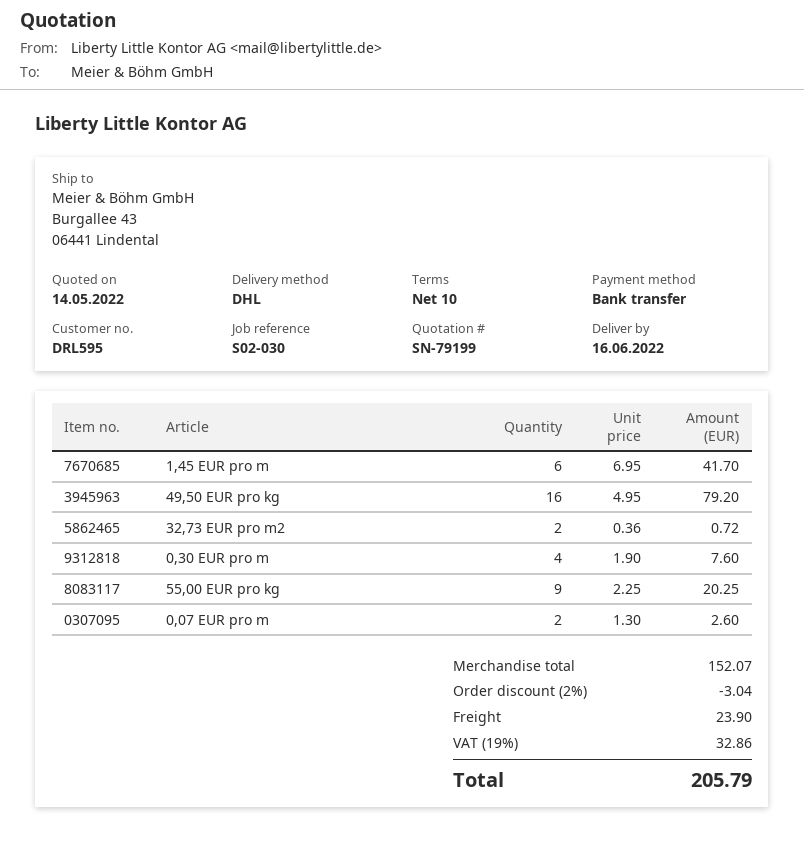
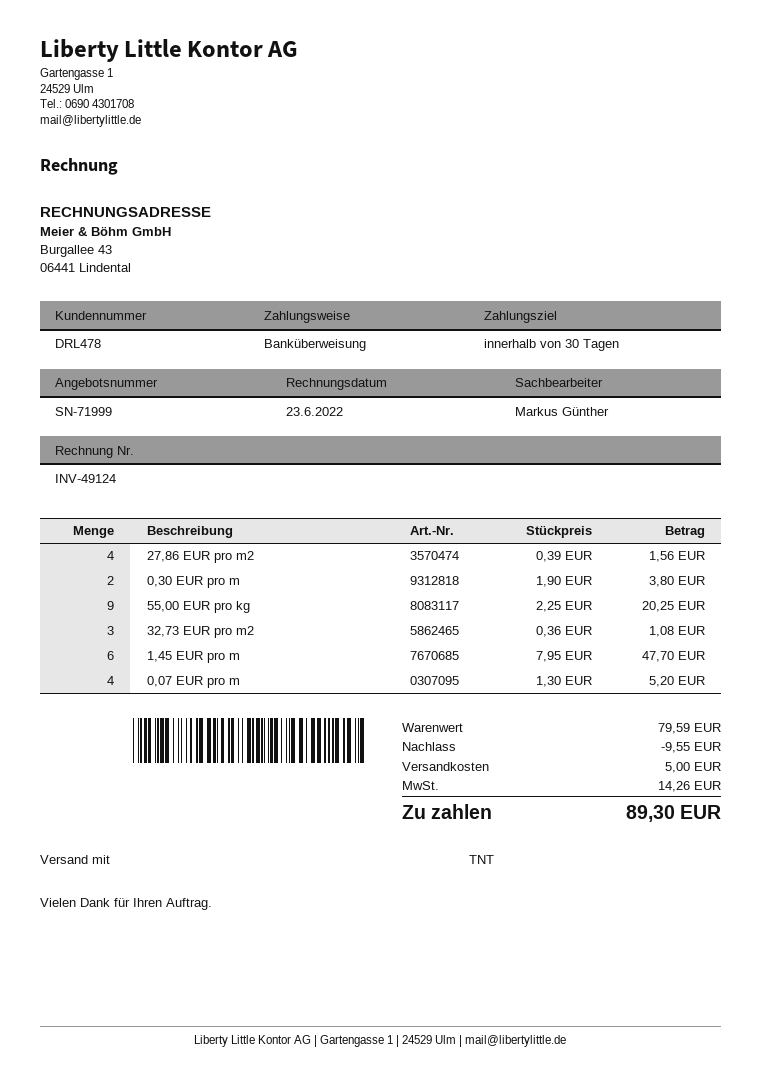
quote number: SN-79199 -> SN-71999
payment terms: 10 days -> 30 days
customer number: DRL595 -> DRL478
shipping method: DHL -> TNT
1,45 EUR pro m: 6 x 6.95 = 41.70 -> 6 x 7.95 = 47.70
49,50 EUR pro kg: 16 x 4.95 = 79.20 -> none
32,73 EUR pro m2: 2 x 0.36 = 0.72 -> 3 x 0.36 = 1.08
0,30 EUR pro m: 4 x 1.90 = 7.60 -> 2 x 1.90 = 3.80
0,07 EUR pro m: 2 x 1.30 = 2.60 -> 4 x 1.30 = 5.20
27,86 EUR pro m2: none -> 4 x 0.39 = 1.56
subtotal: 152.07 -> 79.59
discount: 3.04 -> 9.55
shipping: 23.90 -> 5.00
tax: 32.86 -> 14.26
total: 205.79 -> 89.30

